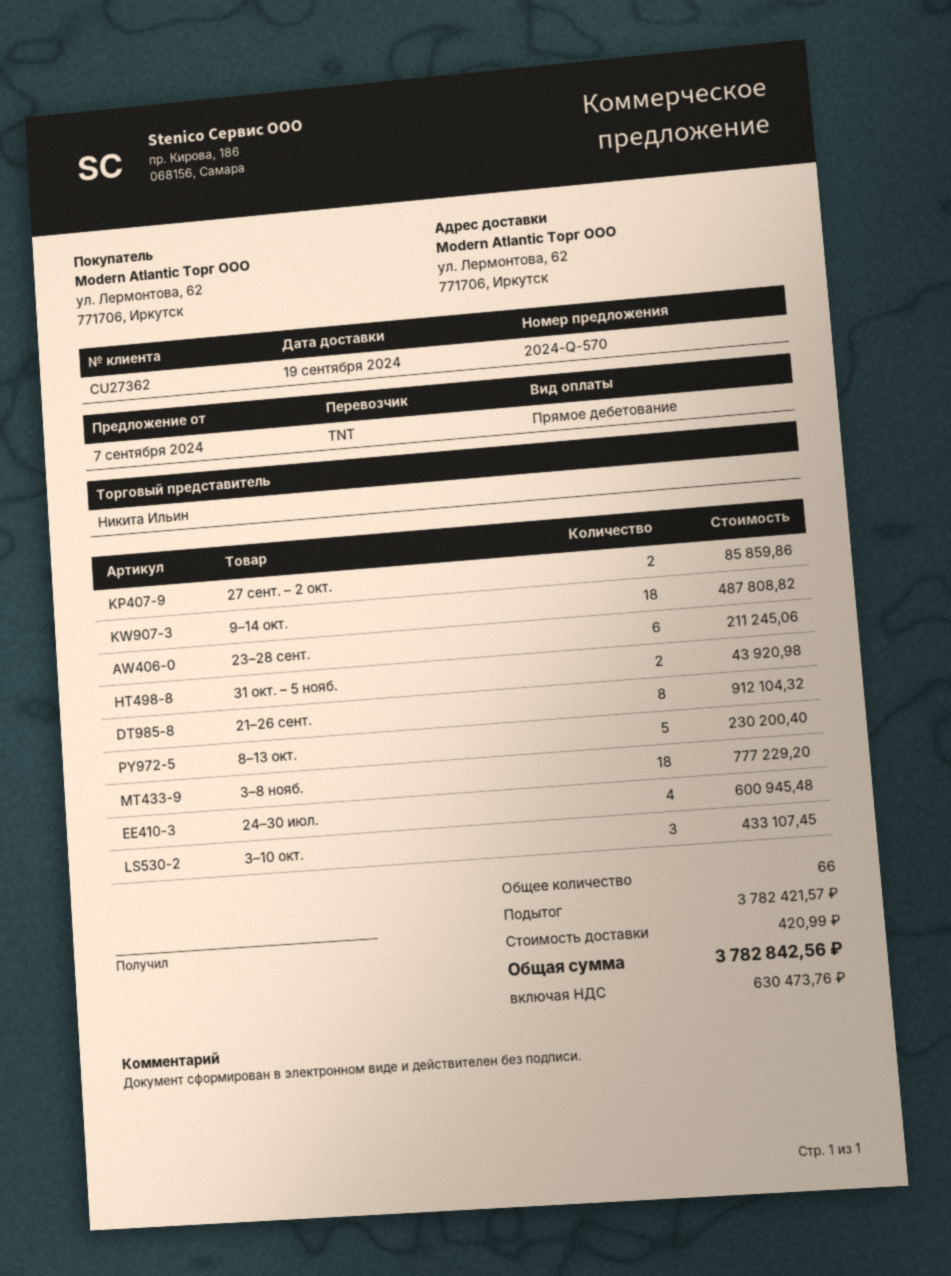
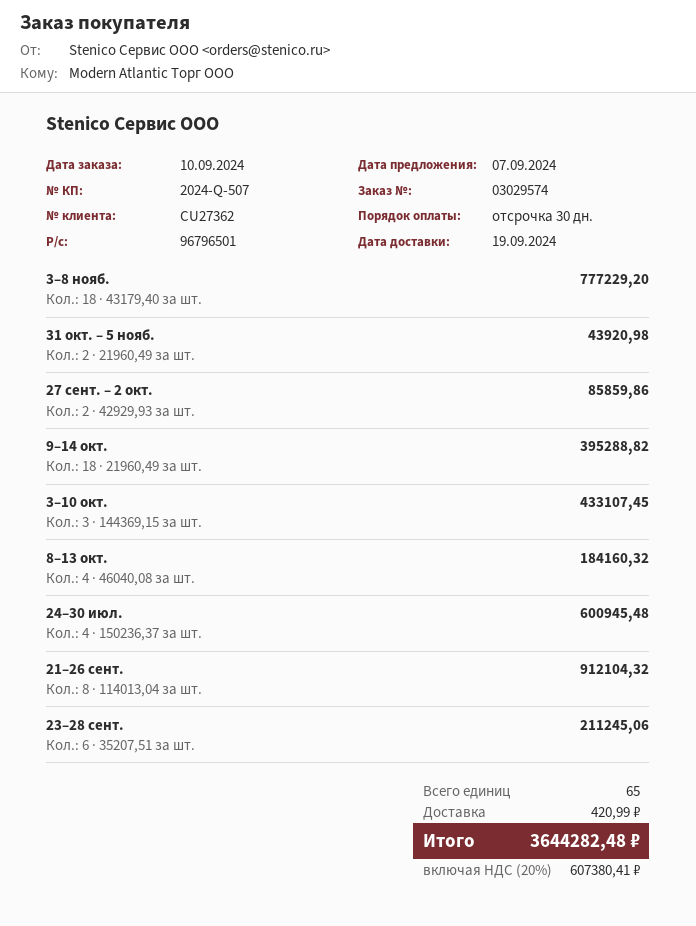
quote number: 2024-Q-570 -> 2024-Q-507
9–14 окт.: 18 for 487808.82 -> 18 for 395288.82
8–13 окт.: 5 for 230200.40 -> 4 for 184160.32
total quantity: 66 -> 65
tax: 630473.76 -> 607380.41
total: 3782842.56 -> 3644282.48

